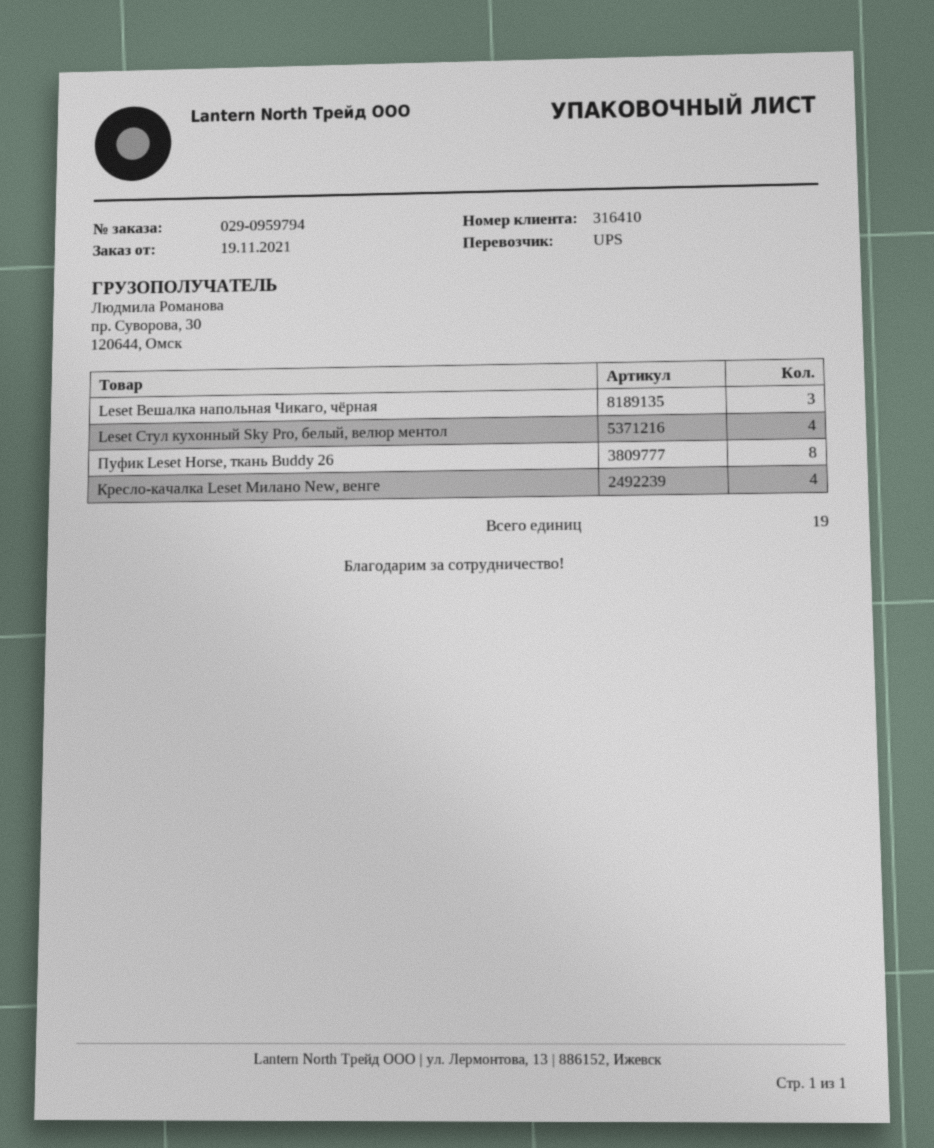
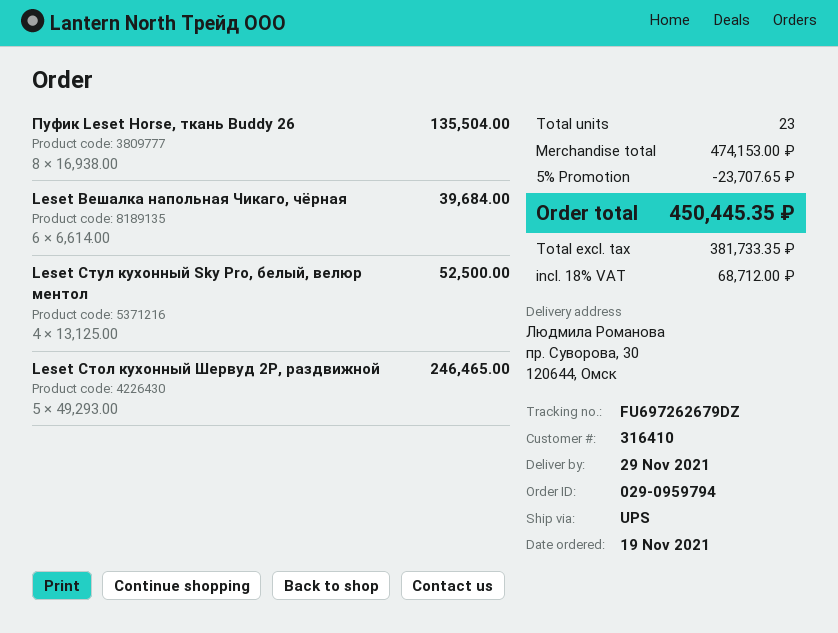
Leset Вешалка напольная Чикаго, чёрная: 3 -> 6
Кресло-качалка Leset Милано New, венге: 4 -> none
Leset Стол кухонный Шервуд 2Р, раздвижной: none -> 5
total quantity: 19 -> 23

